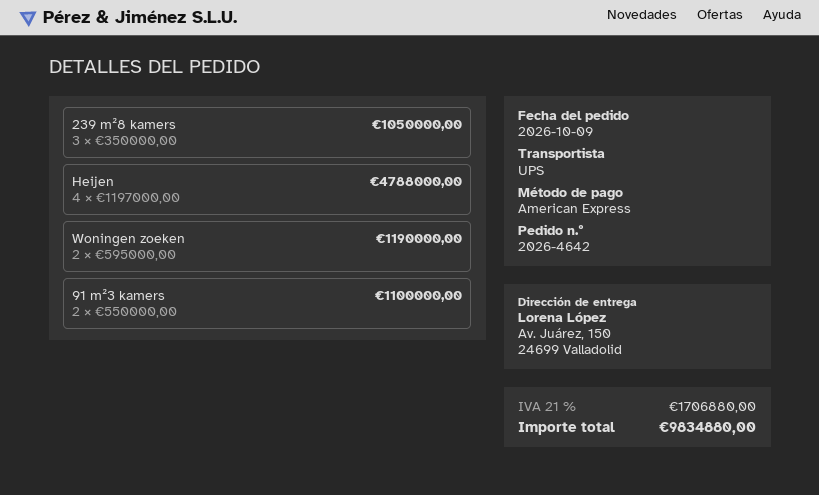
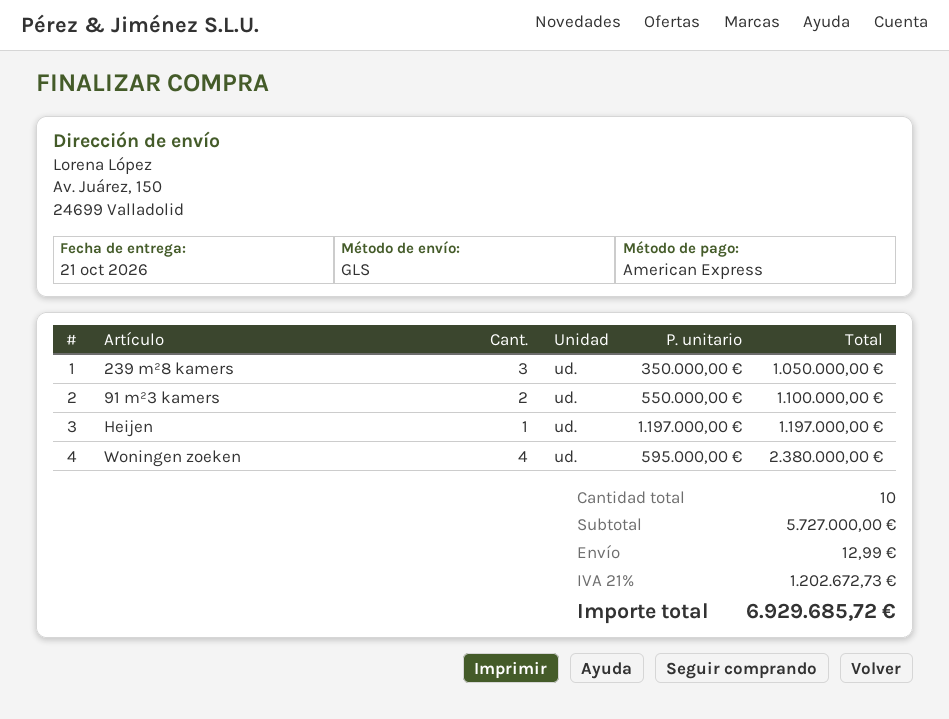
shipping method: UPS -> GLS
Heijen: 4 x 1197000.00 = 4788000.00 -> 1 x 1197000.00 = 1197000.00
Woningen zoeken: 2 x 595000.00 = 1190000.00 -> 4 x 595000.00 = 2380000.00
shipping: none -> 12.99
tax: 21% = 1706880.00 -> 21% = 1202672.73
total: 9834880.00 -> 6929685.72

